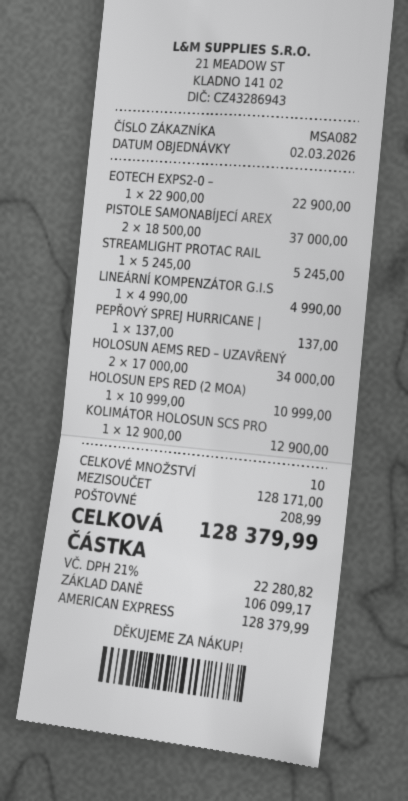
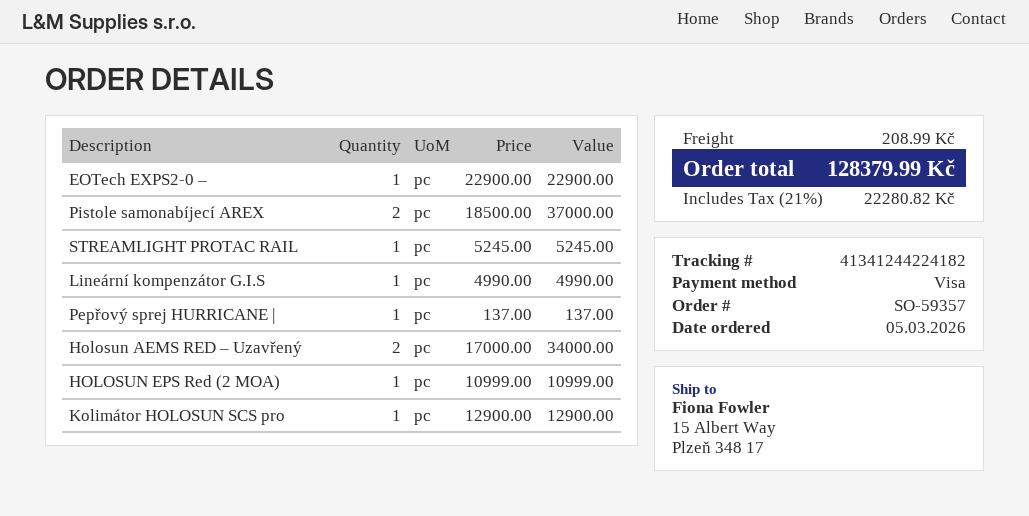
order date: 2026-03-02 -> 2026-03-05
payment method: American Express -> Visa

